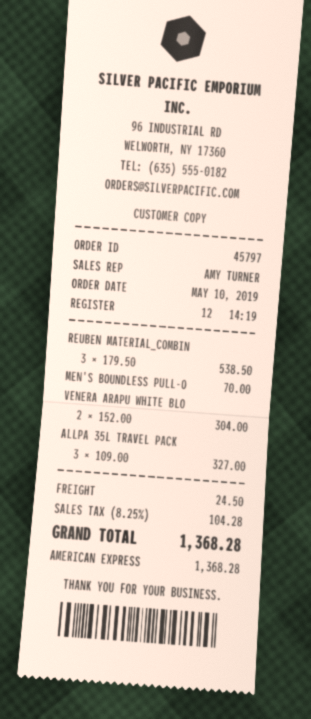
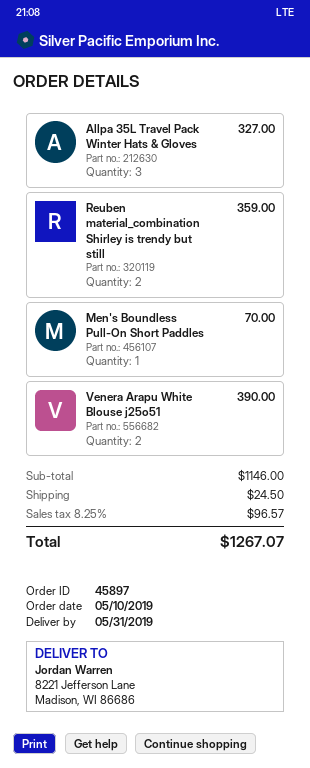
order number: 45797 -> 45897
REUBEN MATERIAL_COMBIN: 3 for 538.50 -> 2 for 359.00
VENERA ARAPU WHITE BLO: 2 for 304.00 -> 2 for 390.00
tax: 8.25% = 104.28 -> 8.25% = 96.57
total: 1368.28 -> 1267.07

